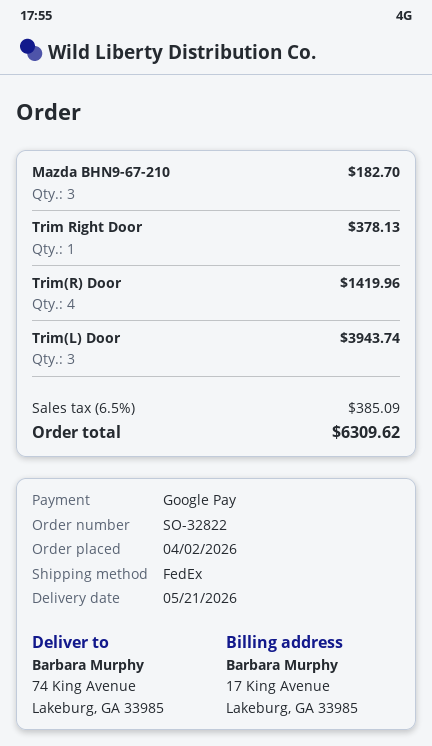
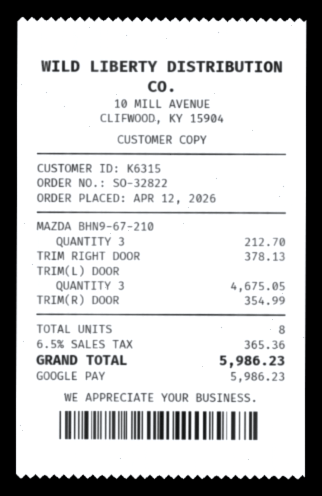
order date: 2026-04-02 -> 2026-04-12
Mazda BHN9-67-210: 3 for 182.70 -> 3 for 212.70
Trim(R) Door: 4 for 1419.96 -> 1 for 354.99
Trim(L) Door: 3 for 3943.74 -> 3 for 4675.05
tax: 6.5% = 385.09 -> 6.5% = 365.36
total: 6309.62 -> 5986.23

